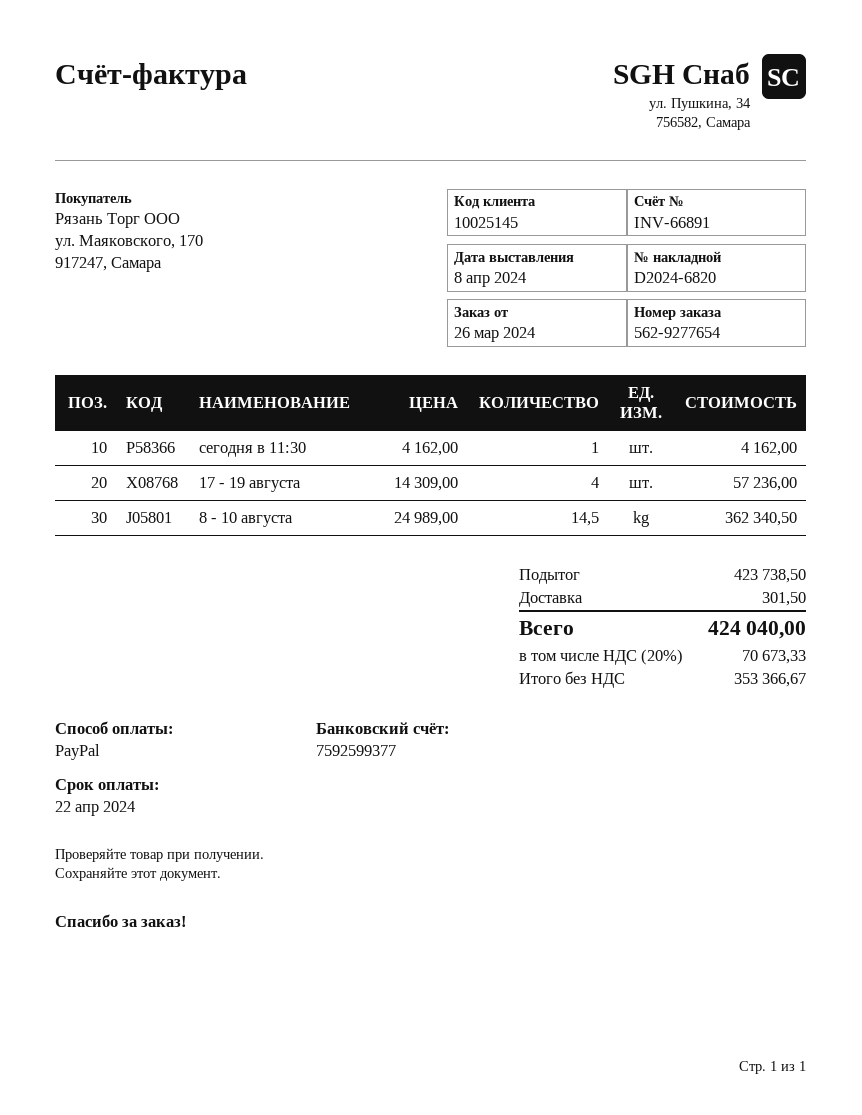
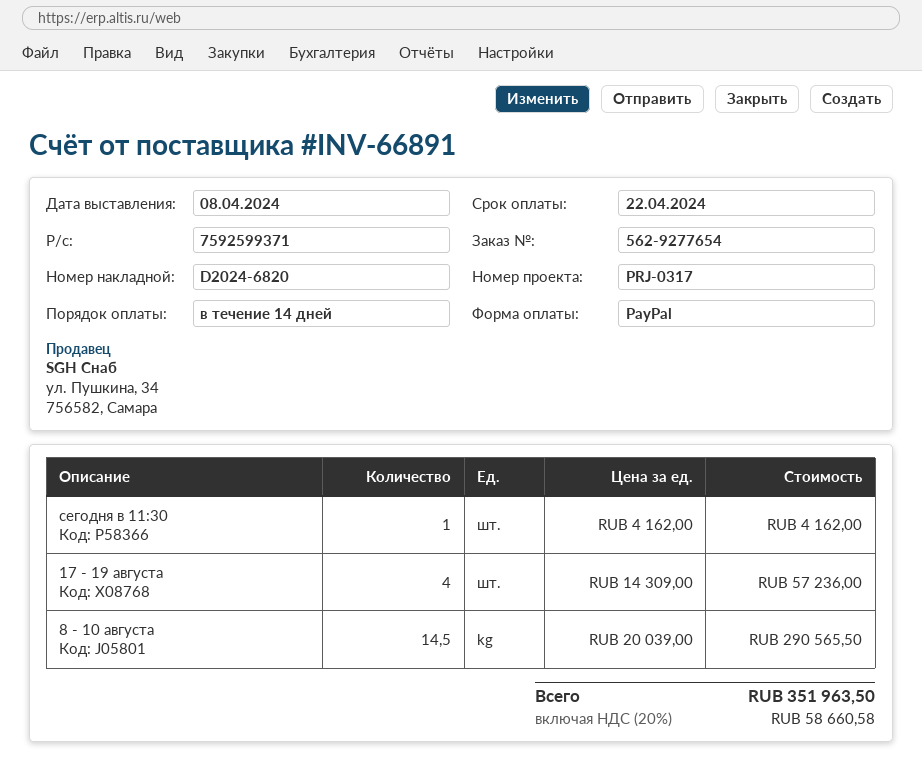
bank account: 7592599377 -> 7592599371
8 - 10 августа: 14.5 x 24989.00 = 362340.50 -> 14.5 x 20039.00 = 290565.50
shipping: 301.50 -> none
tax: 20% = 70673.33 -> 20% = 58660.58
total: 424040.00 -> 351963.50

